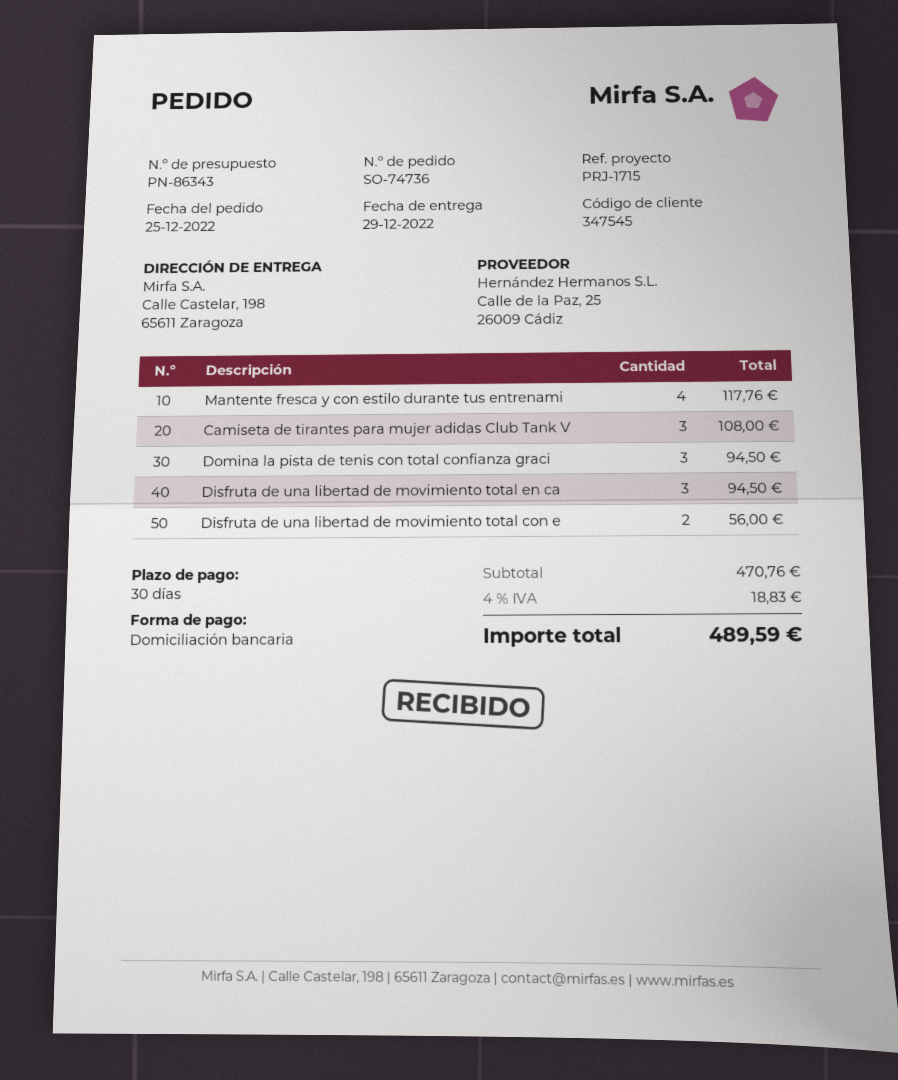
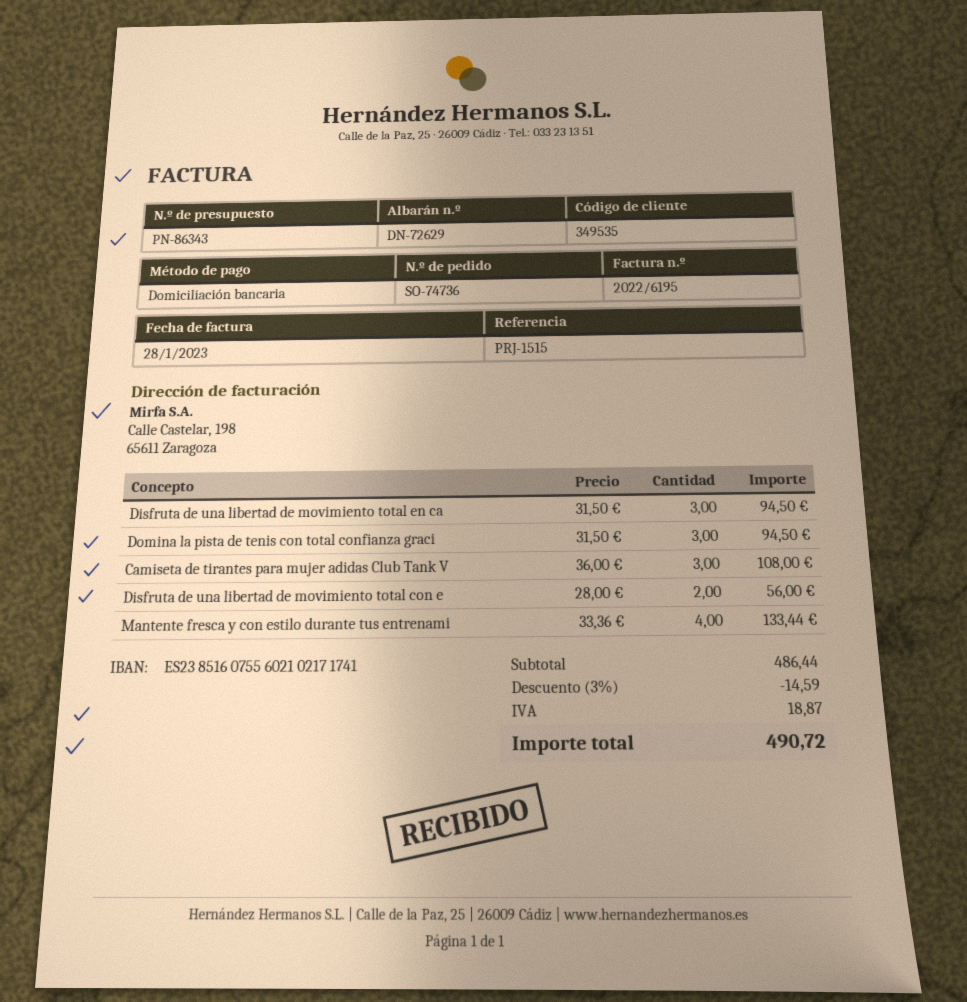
customer number: 347545 -> 349535
reference: PRJ-1715 -> PRJ-1515
Mantente fresca y con estilo durante tus entrenami: 4 for 117.76 -> 4 for 133.44
subtotal: 470.76 -> 486.44
discount: none -> 3% = 14.59
tax: 18.83 -> 18.87
total: 489.59 -> 490.72

